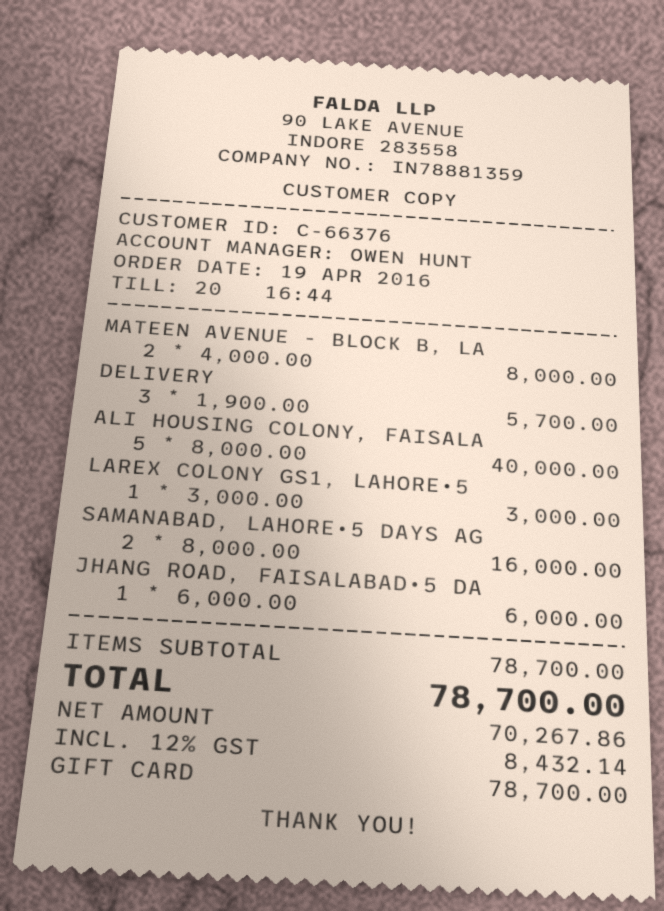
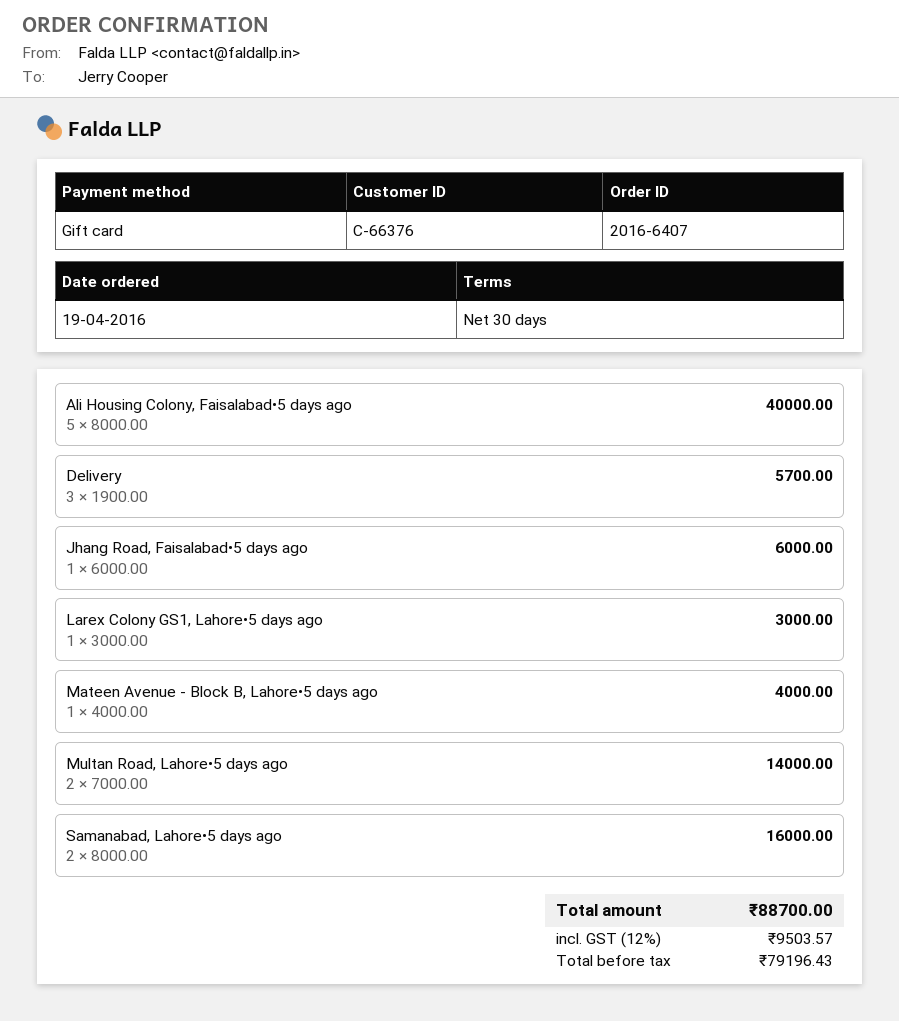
MATEEN AVENUE - BLOCK B, LA: 2 x 4000.00 = 8000.00 -> 1 x 4000.00 = 4000.00
Multan Road, Lahore•5 days ago: none -> 2 x 7000.00 = 14000.00
net: 70267.86 -> 79196.43
tax: 12% = 8432.14 -> 12% = 9503.57
total: 78700.00 -> 88700.00

